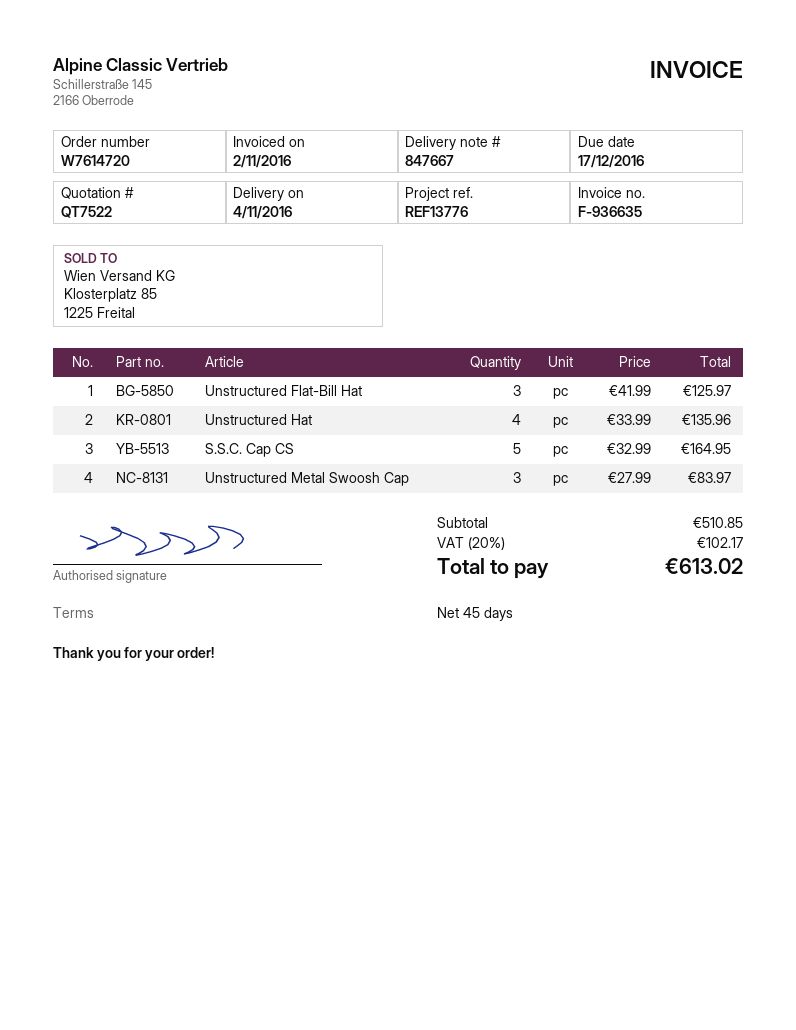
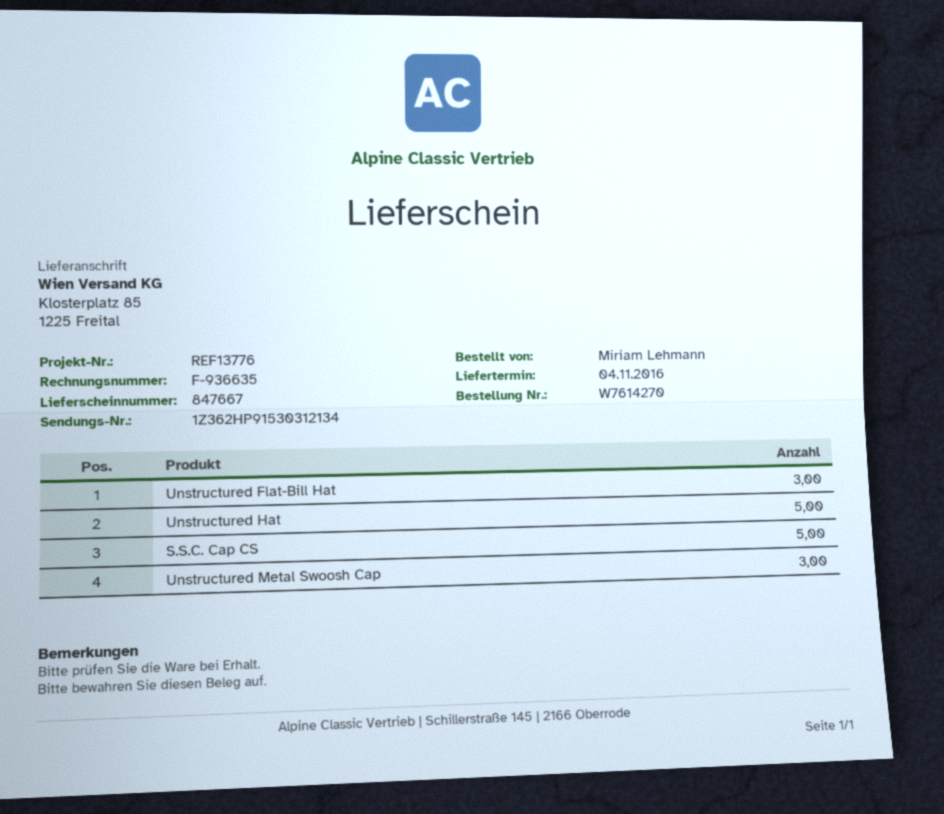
order number: W7614720 -> W7614270
Unstructured Hat: 4 -> 5

